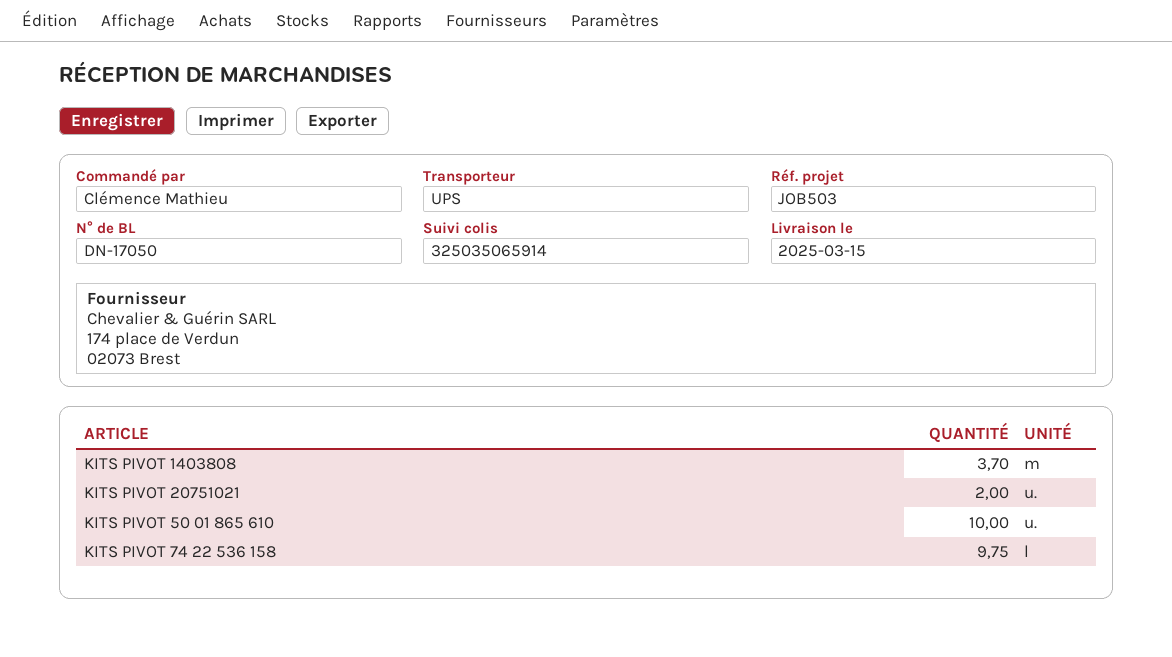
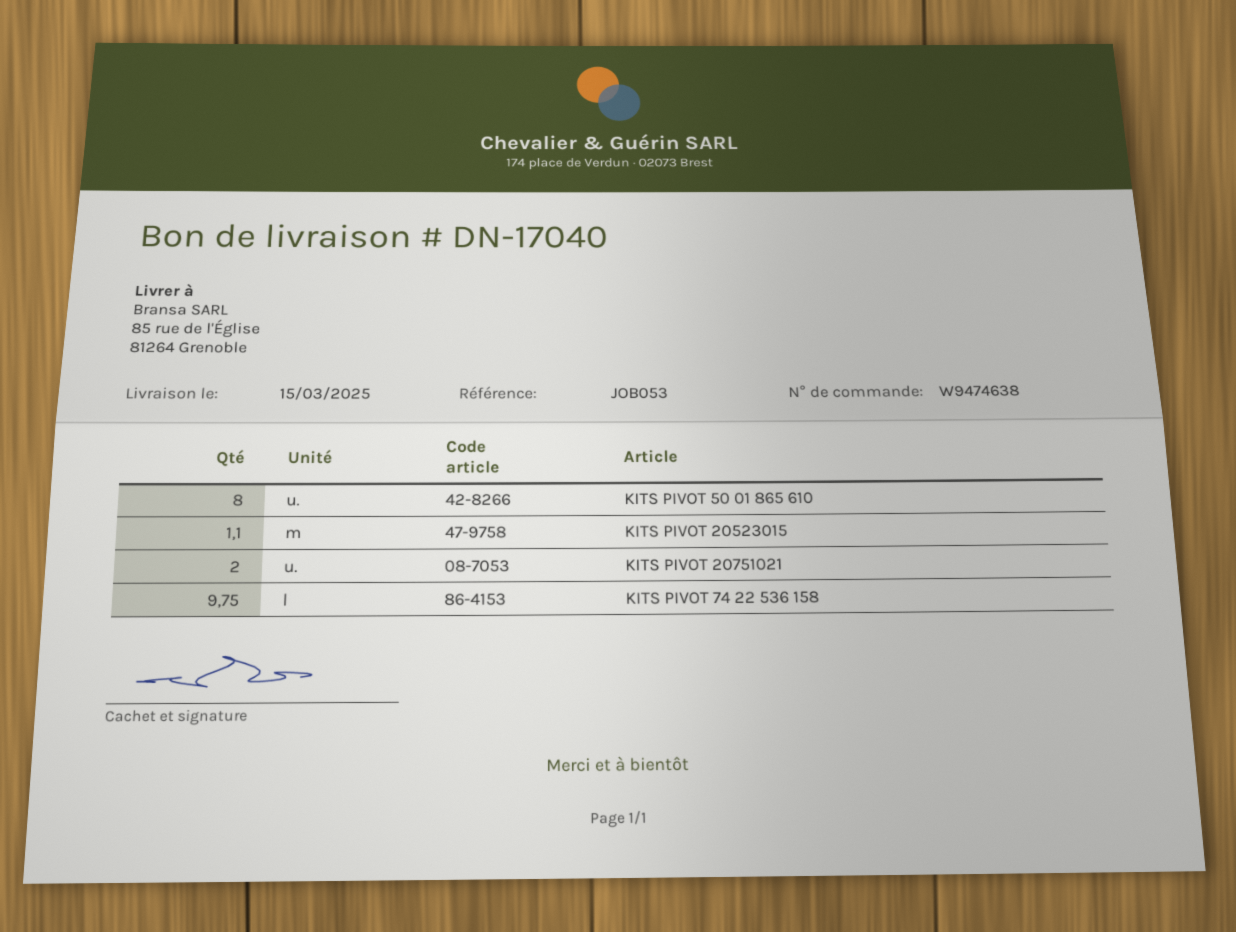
delivery note number: DN-17050 -> DN-17040
reference: JOB503 -> JOB053
KITS PIVOT 1403808: 3.7 -> none
KITS PIVOT 50 01 865 610: 10 -> 8
KITS PIVOT 20523015: none -> 1.1

